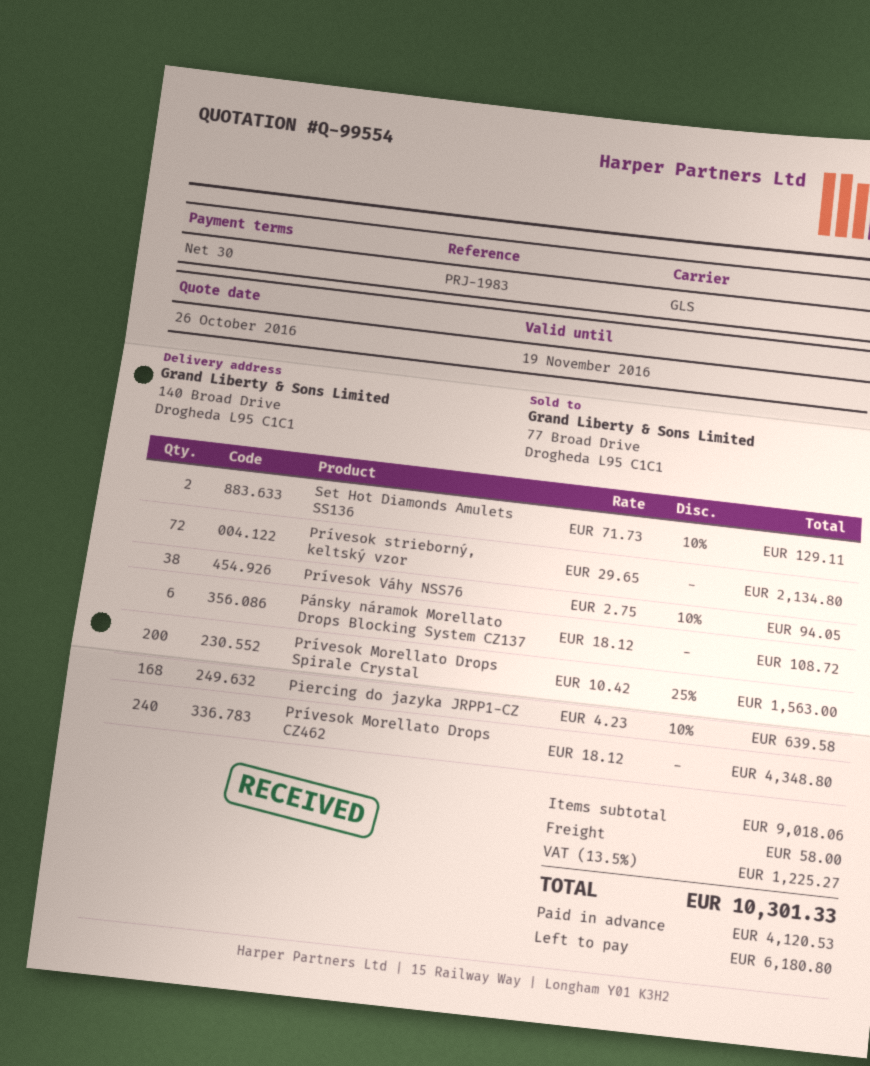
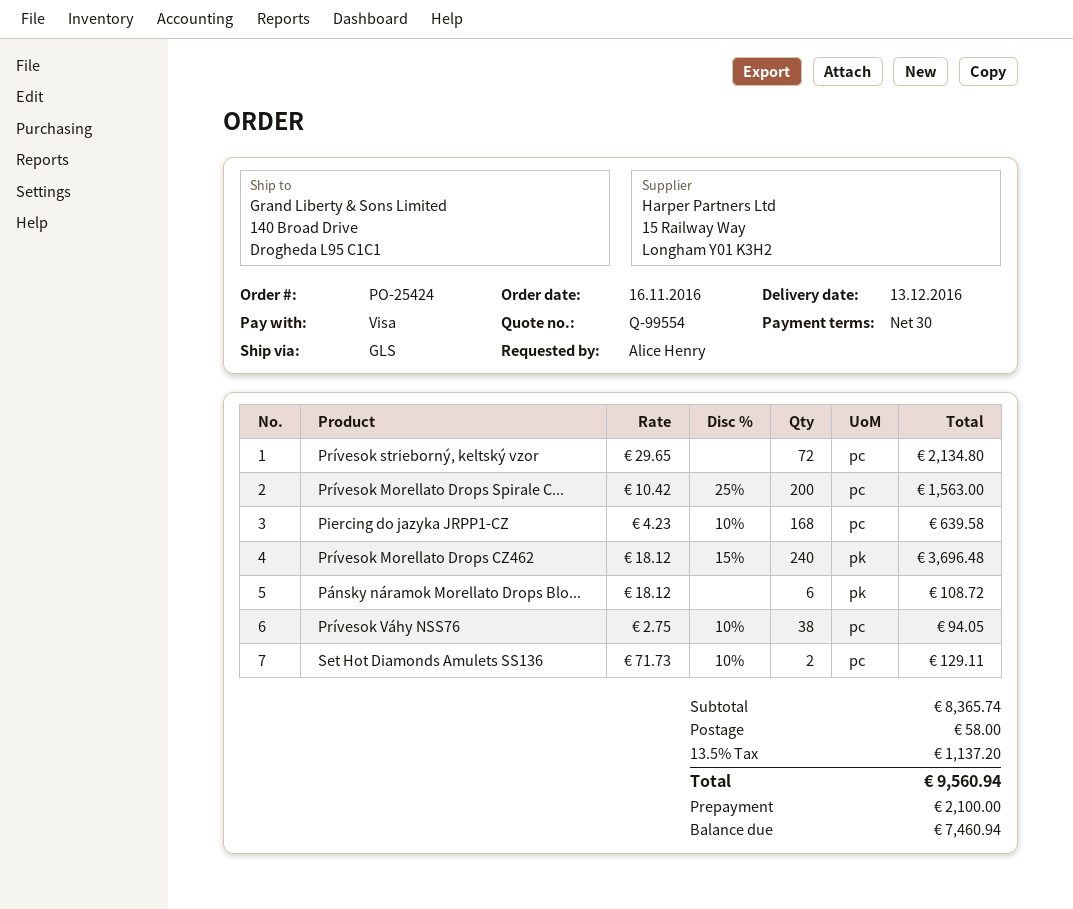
Prívesok Morellato Drops CZ462: 240 x 18.12 = 4348.80 -> 240 x 18.12 - 15% = 3696.48
subtotal: 9018.06 -> 8365.74
tax: 13.5% = 1225.27 -> 13.5% = 1137.20
total: 10301.33 -> 9560.94
deposit: 4120.53 -> 2100.00
balance: 6180.80 -> 7460.94

